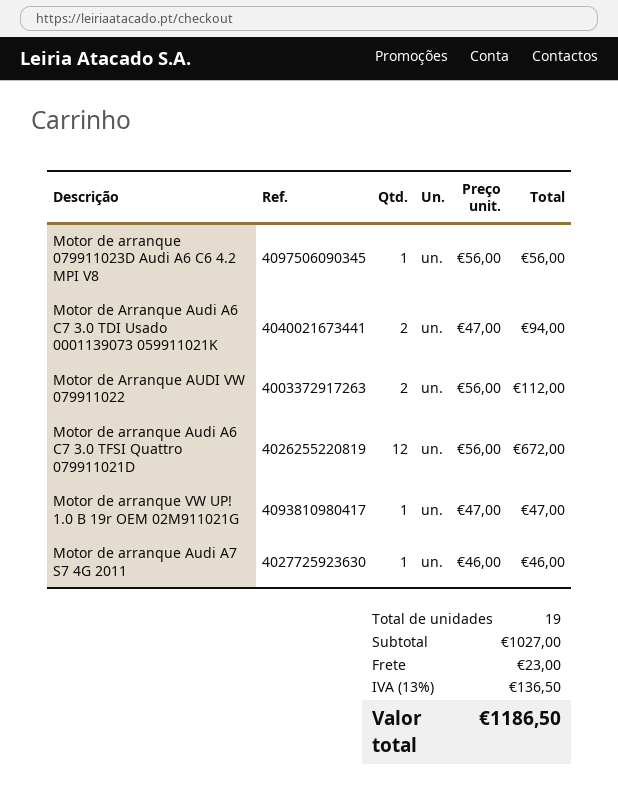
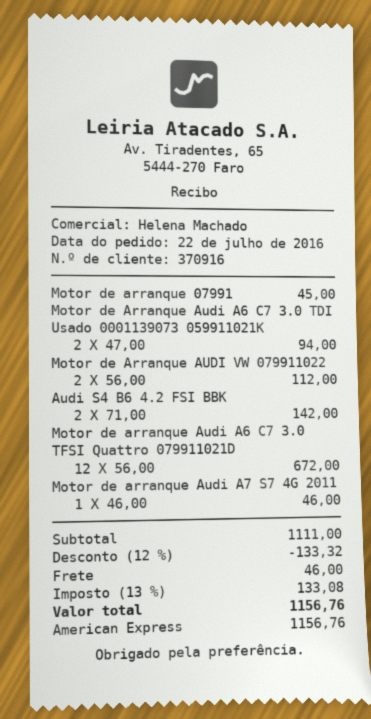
Motor de arranque 079911023D Audi A6 C6 4.2 MPI V8: 1 x 56.00 = 56.00 -> 1 x 45.00 = 45.00
Motor de arranque VW UP! 1.0 B 19r OEM 02M911021G: 1 x 47.00 = 47.00 -> none
Audi S4 B6 4.2 FSI BBK: none -> 2 x 71.00 = 142.00
subtotal: 1027.00 -> 1111.00
discount: none -> 12% = 133.32
shipping: 23.00 -> 46.00
tax: 13% = 136.50 -> 13% = 133.08
total: 1186.50 -> 1156.76

